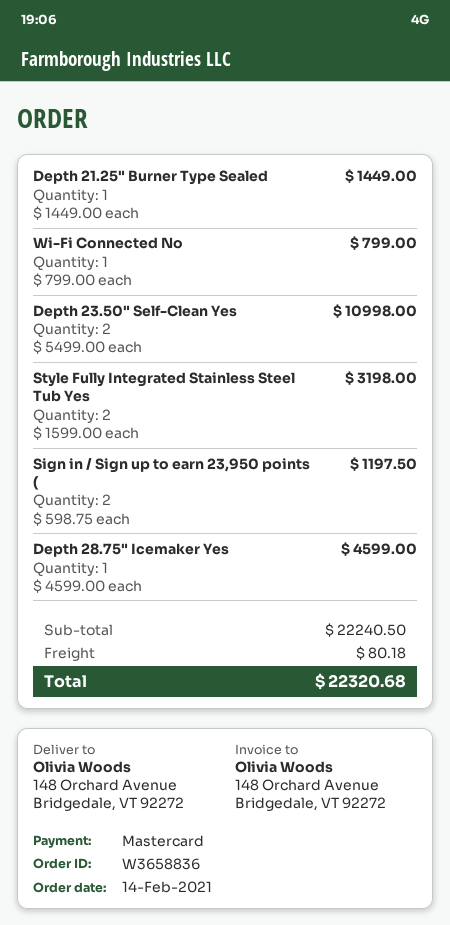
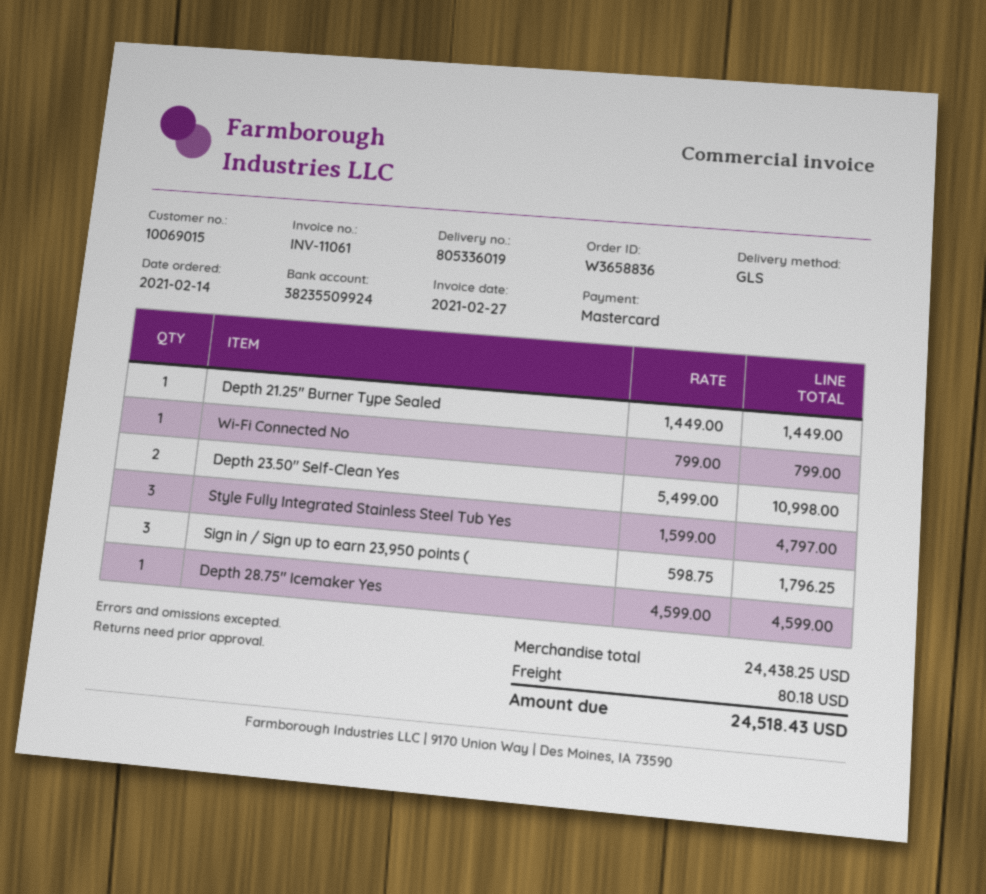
Style Fully Integrated Stainless Steel Tub Yes: 2 x 1599.00 = 3198.00 -> 3 x 1599.00 = 4797.00
Sign in / Sign up to earn 23,950 points (: 2 x 598.75 = 1197.50 -> 3 x 598.75 = 1796.25
subtotal: 22240.50 -> 24438.25
total: 22320.68 -> 24518.43

